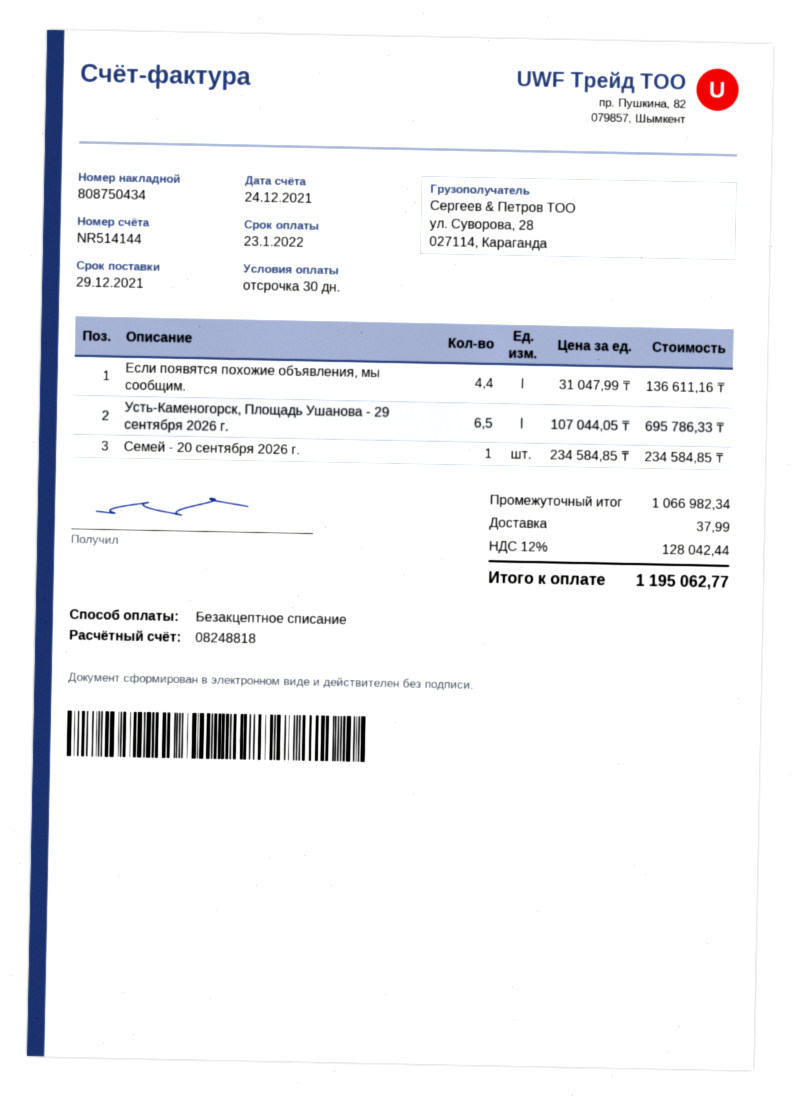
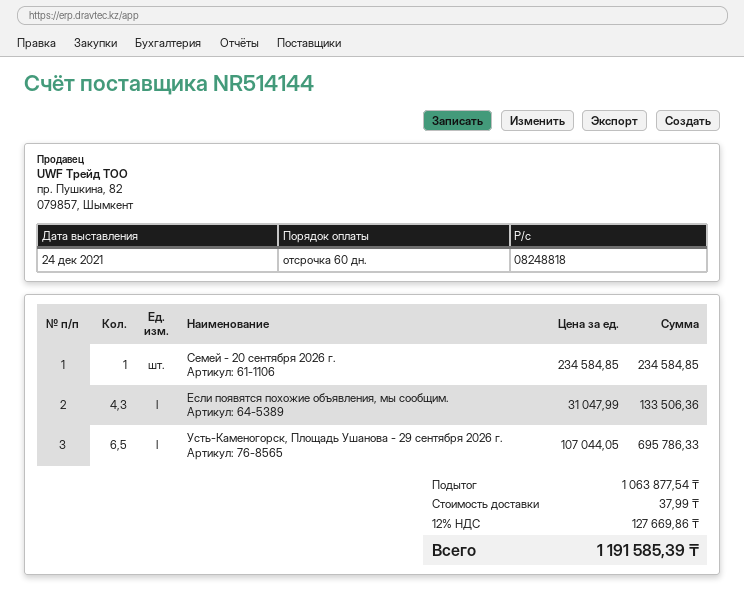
payment terms: 30 days -> 60 days
Если появятся похожие объявления, мы сообщим.: 4.4 x 31047.99 = 136611.16 -> 4.3 x 31047.99 = 133506.36
subtotal: 1066982.34 -> 1063877.54
tax: 12% = 128042.44 -> 12% = 127669.86
total: 1195062.77 -> 1191585.39

